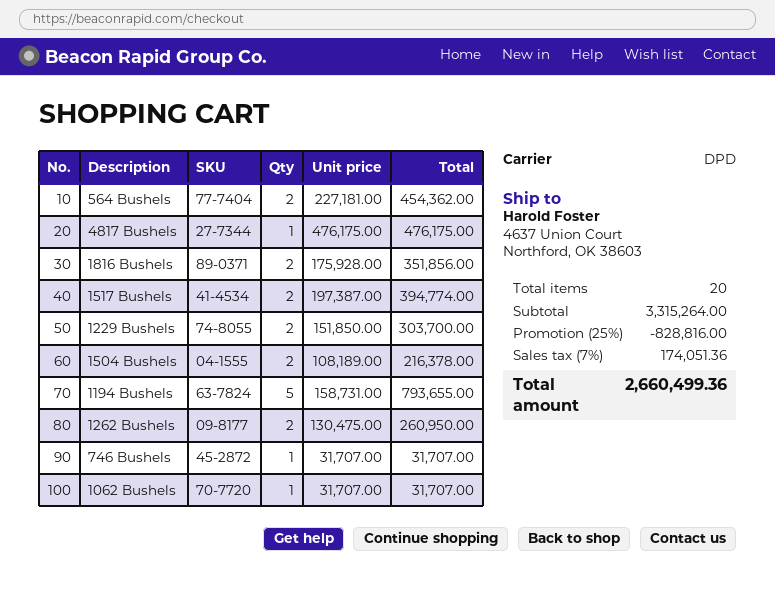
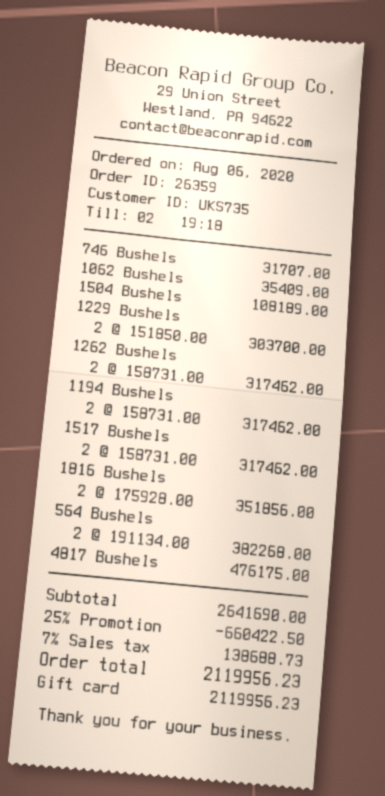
564 Bushels: 2 x 227181.00 = 454362.00 -> 2 x 191134.00 = 382268.00
1517 Bushels: 2 x 197387.00 = 394774.00 -> 2 x 158731.00 = 317462.00
1504 Bushels: 2 x 108189.00 = 216378.00 -> 1 x 108189.00 = 108189.00
1194 Bushels: 5 x 158731.00 = 793655.00 -> 2 x 158731.00 = 317462.00
1262 Bushels: 2 x 130475.00 = 260950.00 -> 2 x 158731.00 = 317462.00
1062 Bushels: 1 x 31707.00 = 31707.00 -> 1 x 35409.00 = 35409.00
subtotal: 3315264.00 -> 2641690.00
discount: 25% = 828816.00 -> 25% = 660422.50
tax: 7% = 174051.36 -> 7% = 138688.73
total: 2660499.36 -> 2119956.23

